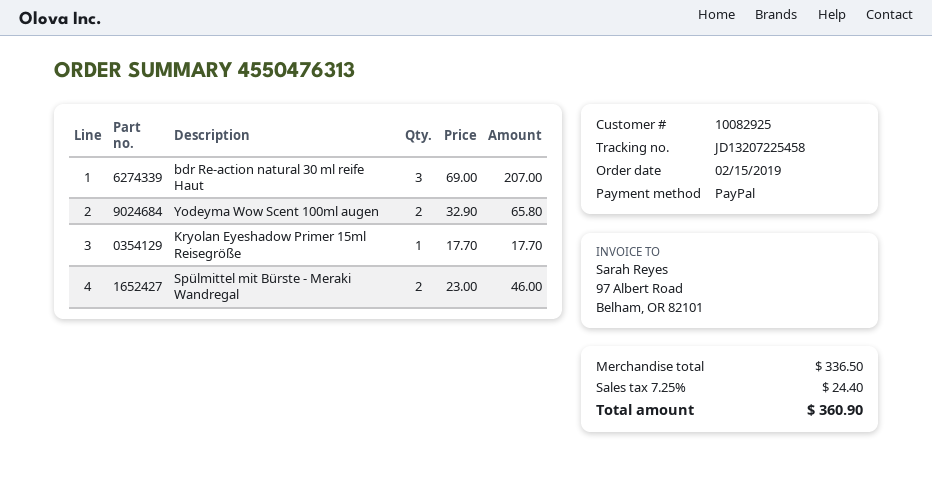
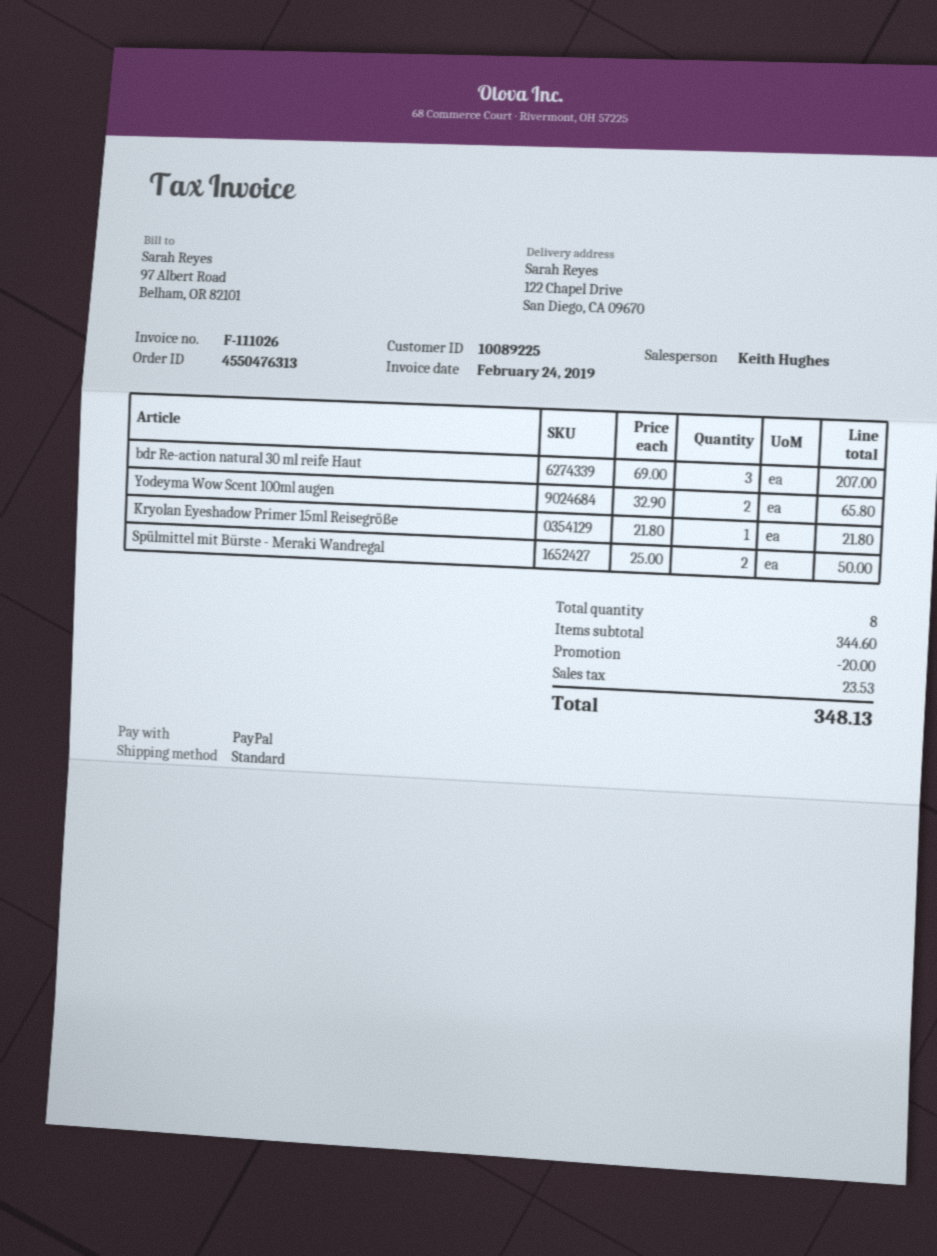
customer number: 10082925 -> 10089225
Kryolan Eyeshadow Primer 15ml Reisegröße: 1 x 17.70 = 17.70 -> 1 x 21.80 = 21.80
Spülmittel mit Bürste - Meraki Wandregal: 2 x 23.00 = 46.00 -> 2 x 25.00 = 50.00
subtotal: 336.50 -> 344.60
discount: none -> 20.00
tax: 24.40 -> 23.53
total: 360.90 -> 348.13

